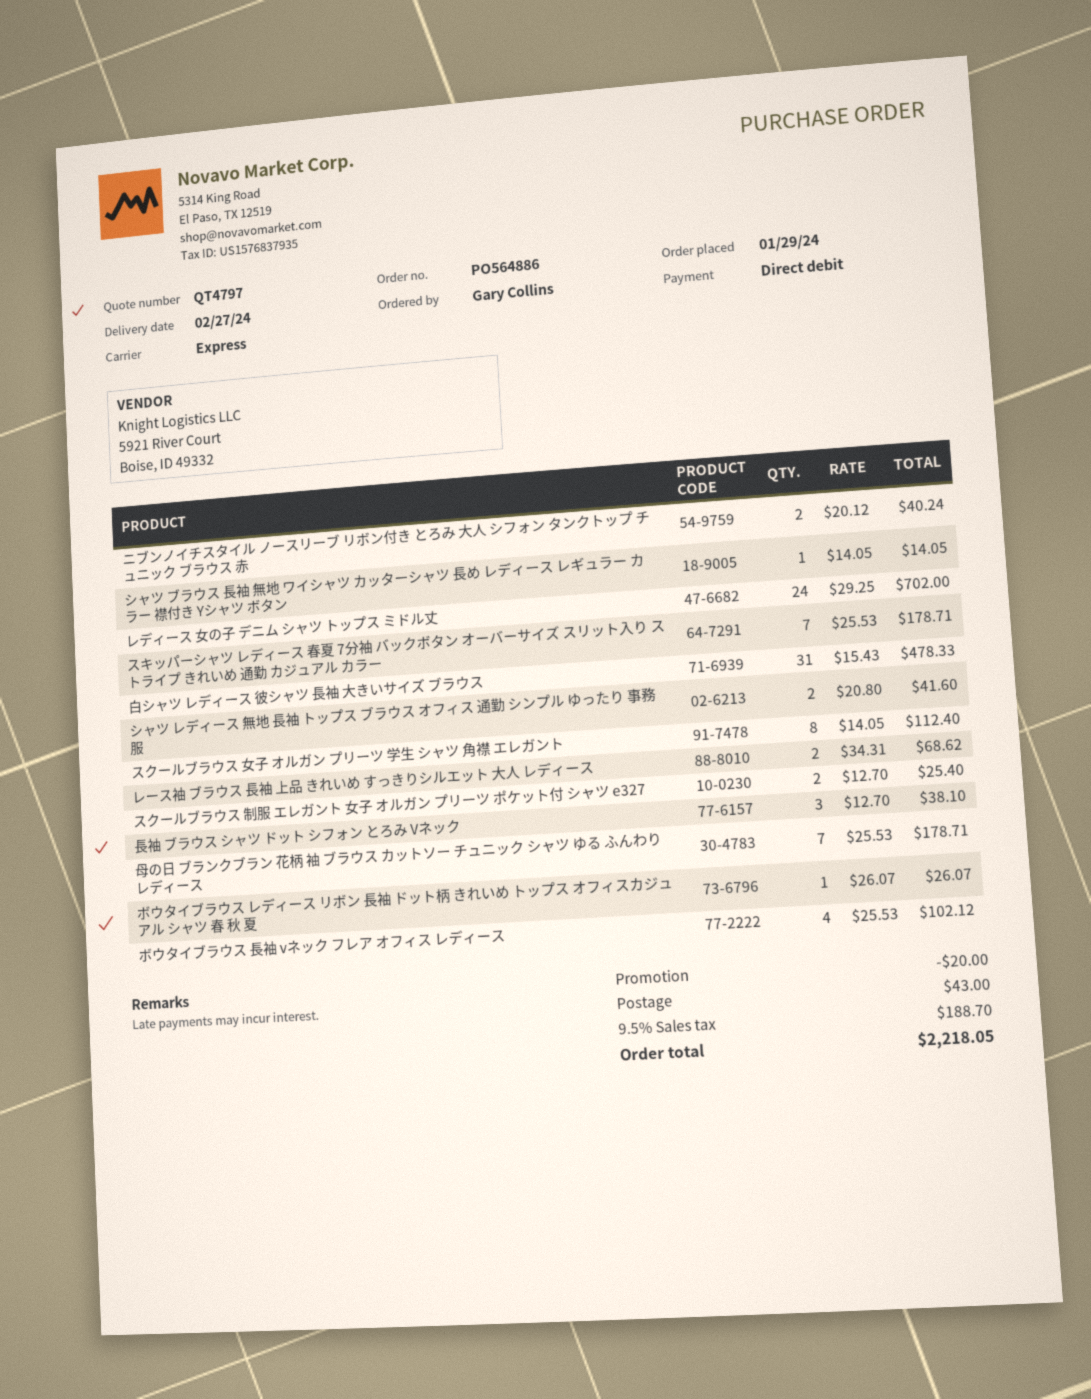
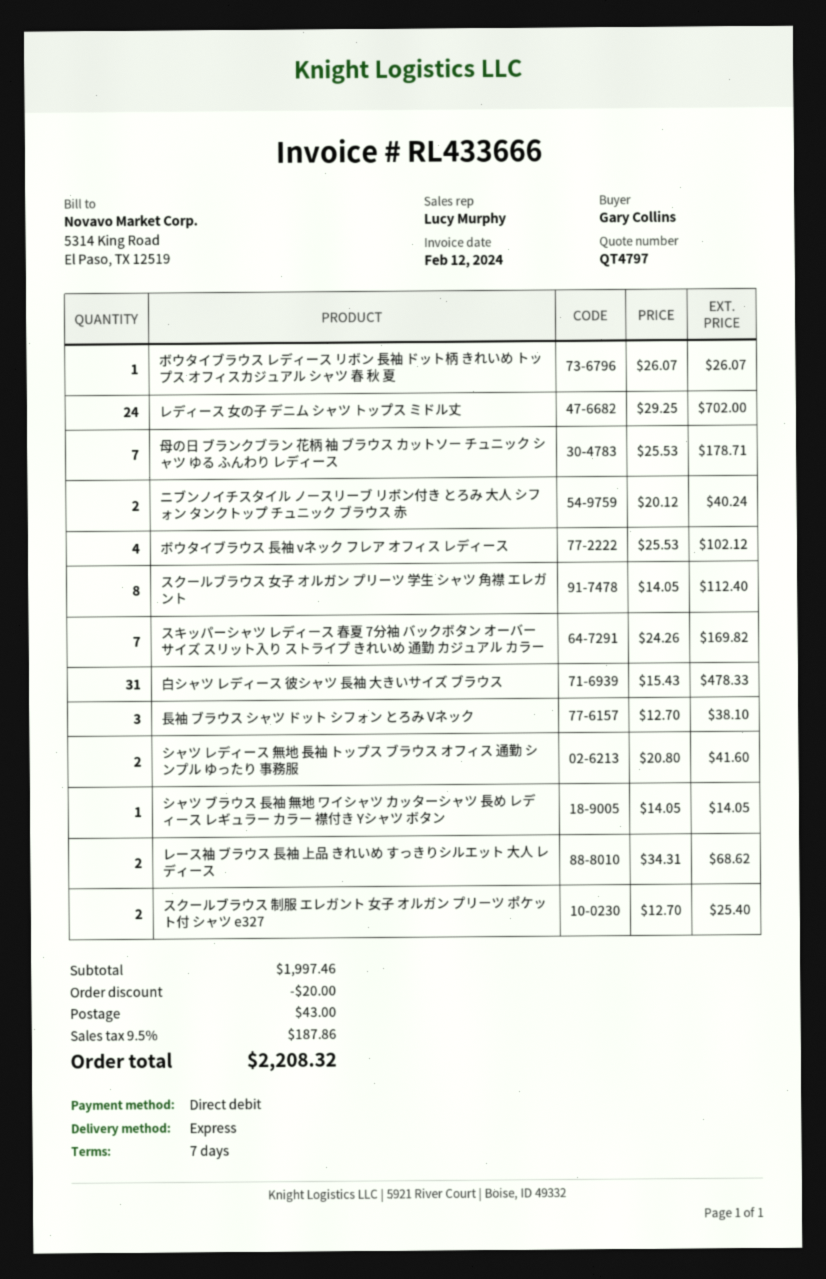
スキッパーシャツ レディース 春夏 7分袖 バックボタン オーバーサイズ スリット入り ストライプ きれいめ 通勤 カジュアル カラー: 7 x 25.53 = 178.71 -> 7 x 24.26 = 169.82
tax: 9.5% = 188.70 -> 9.5% = 187.86
total: 2218.05 -> 2208.32

